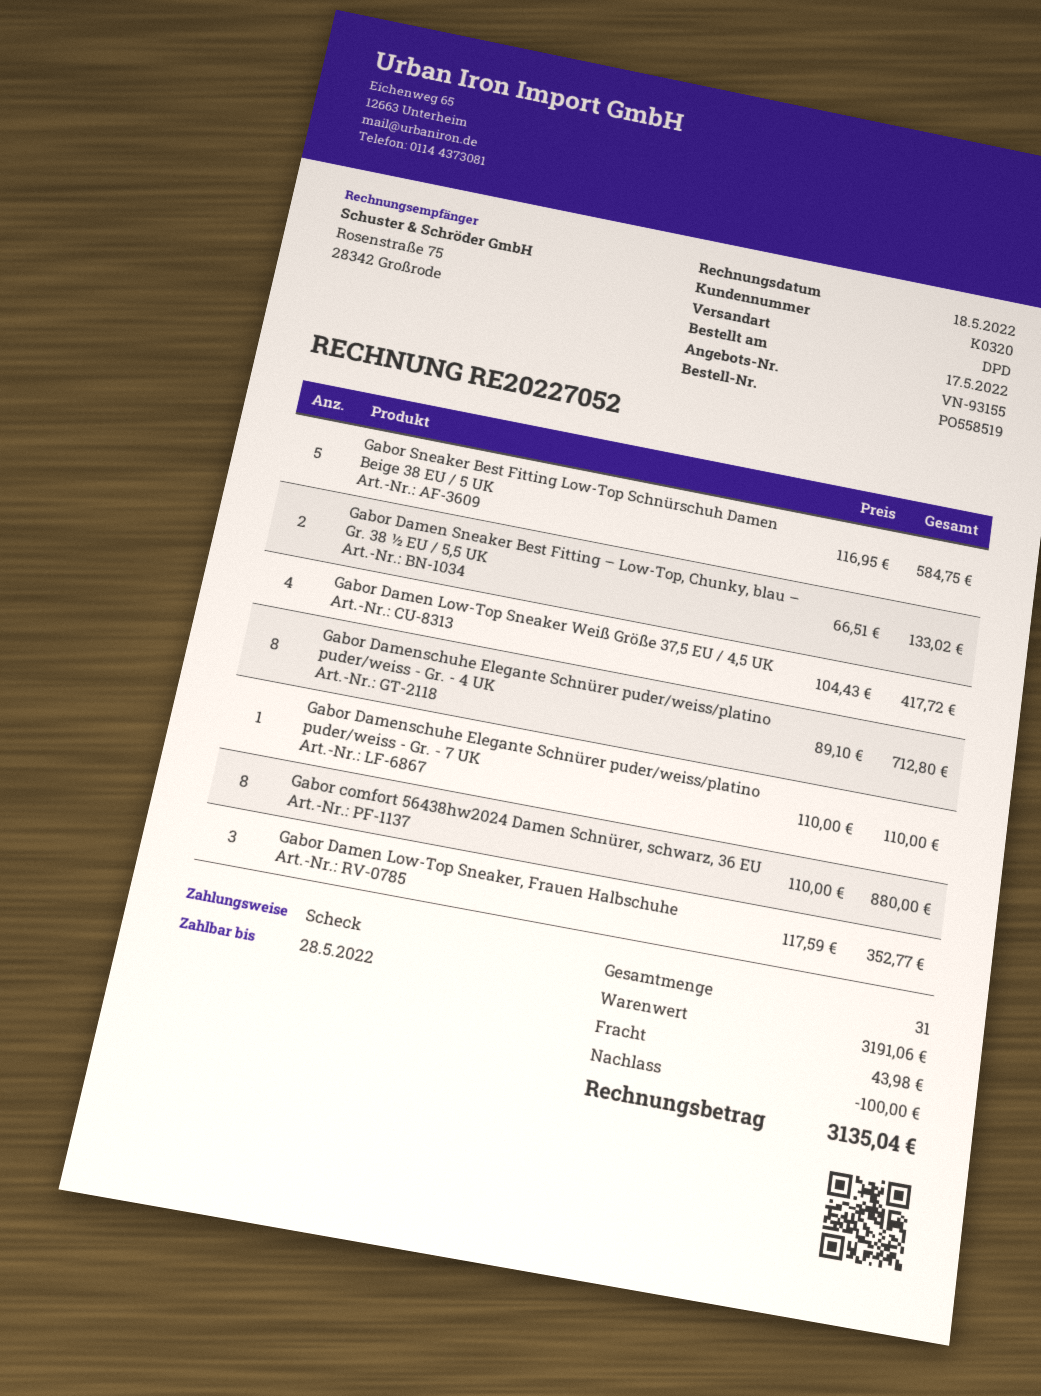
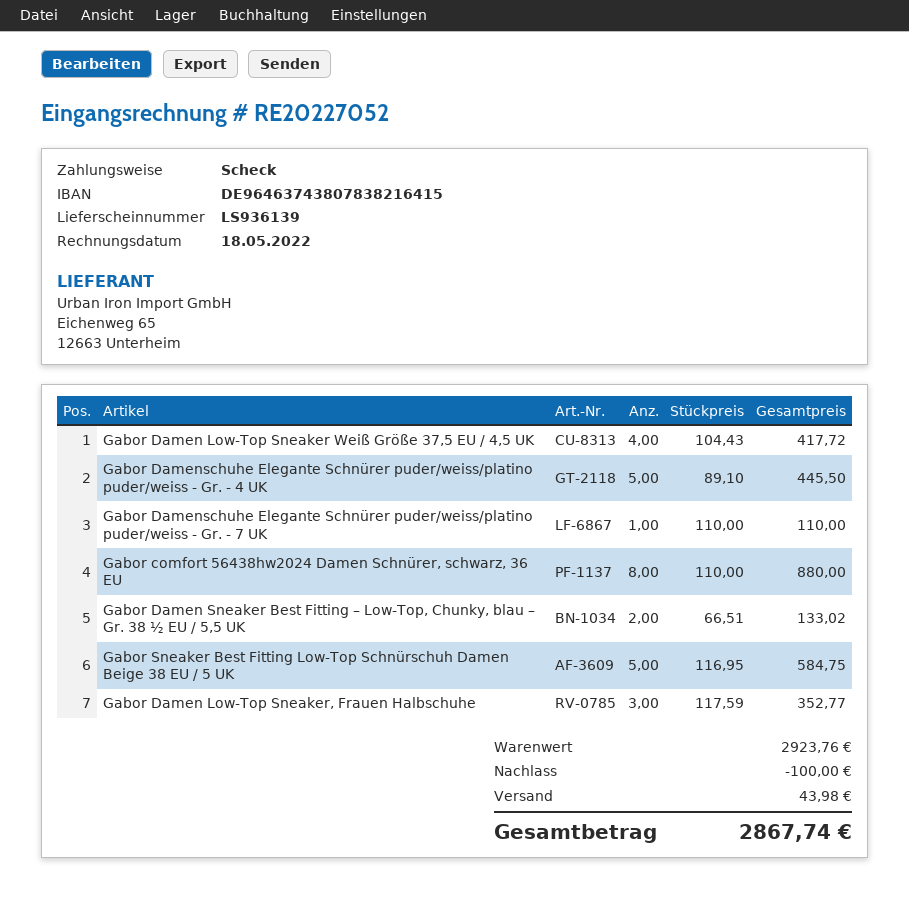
Gabor Damenschuhe Elegante Schnürer puder/weiss/platino puder/weiss - Gr. - 4 UK: 8 x 89.10 = 712.80 -> 5 x 89.10 = 445.50
subtotal: 3191.06 -> 2923.76
total: 3135.04 -> 2867.74

